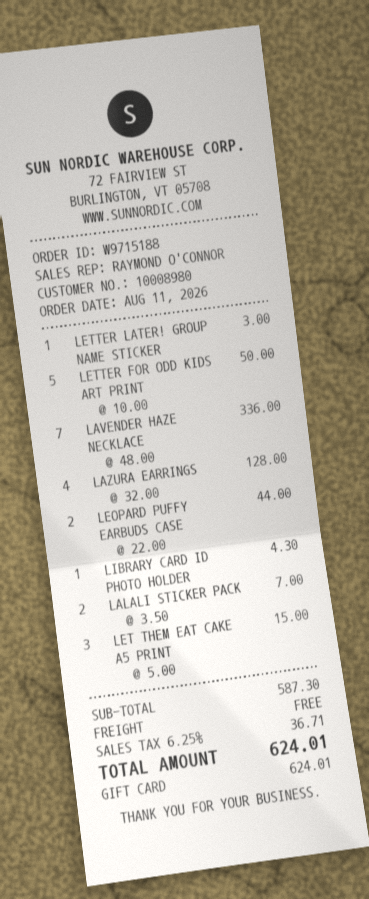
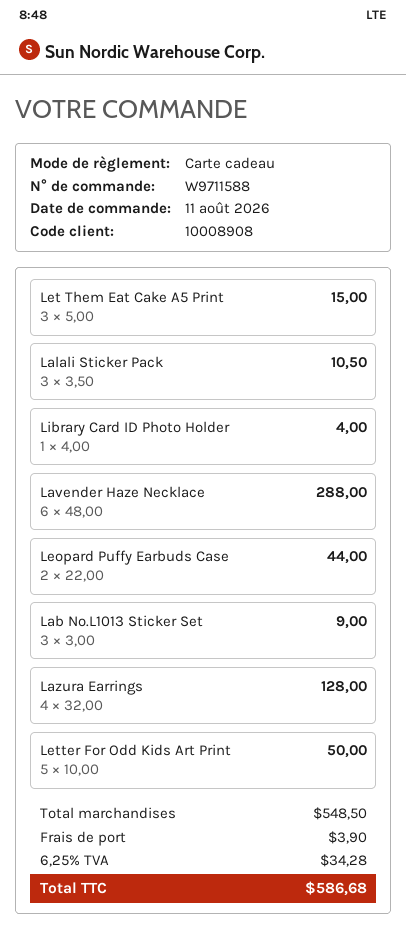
order number: W9715188 -> W9711588
customer number: 10008980 -> 10008908
LETTER LATER! GROUP NAME STICKER: 1 x 3.00 = 3.00 -> none
LAVENDER HAZE NECKLACE: 7 x 48.00 = 336.00 -> 6 x 48.00 = 288.00
LIBRARY CARD ID PHOTO HOLDER: 1 x 4.30 = 4.30 -> 1 x 4.00 = 4.00
LALALI STICKER PACK: 2 x 3.50 = 7.00 -> 3 x 3.50 = 10.50
Lab No.L1013 Sticker Set: none -> 3 x 3.00 = 9.00
subtotal: 587.30 -> 548.50
shipping: 0.00 -> 3.90
tax: 6.25% = 36.71 -> 6.25% = 34.28
total: 624.01 -> 586.68

